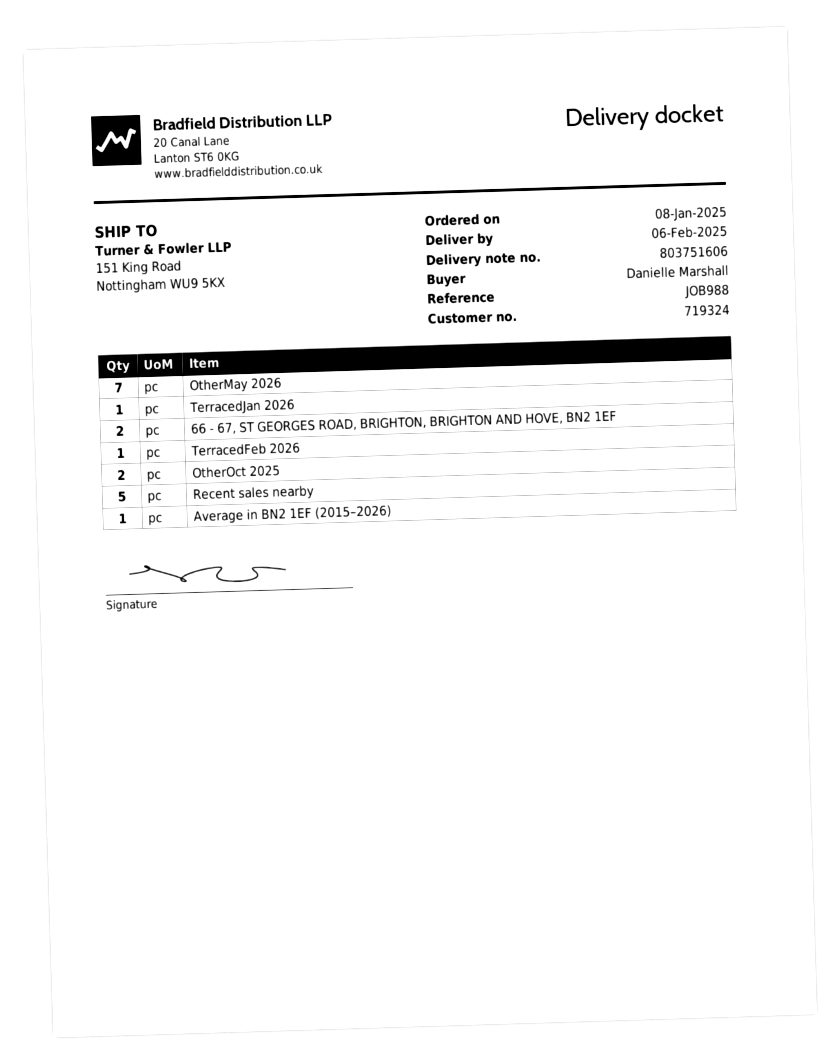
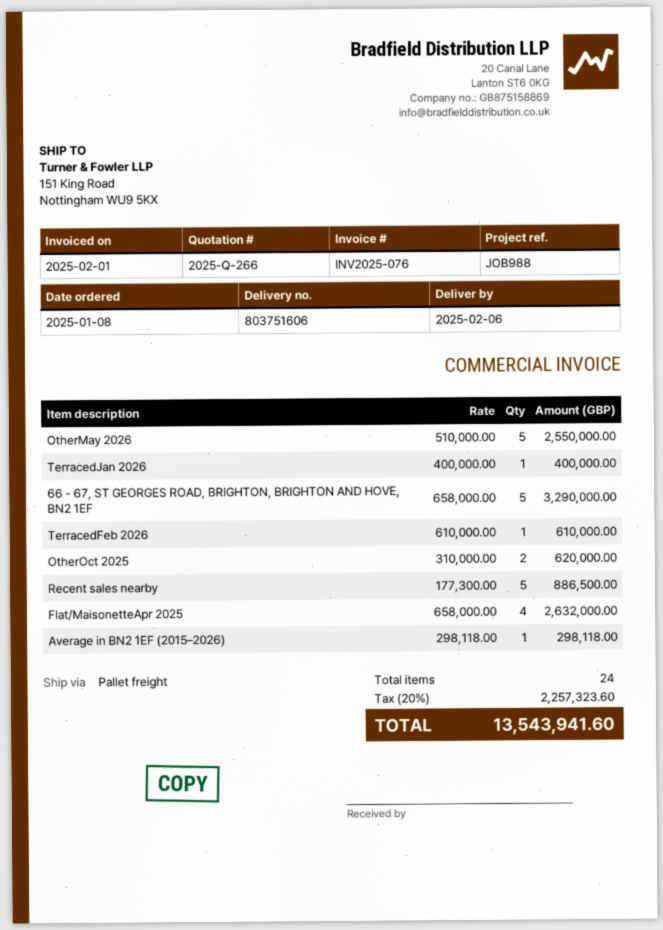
OtherMay 2026: 7 -> 5
66 - 67, ST GEORGES ROAD, BRIGHTON, BRIGHTON AND HOVE, BN2 1EF: 2 -> 5
Flat/MaisonetteApr 2025: none -> 4

